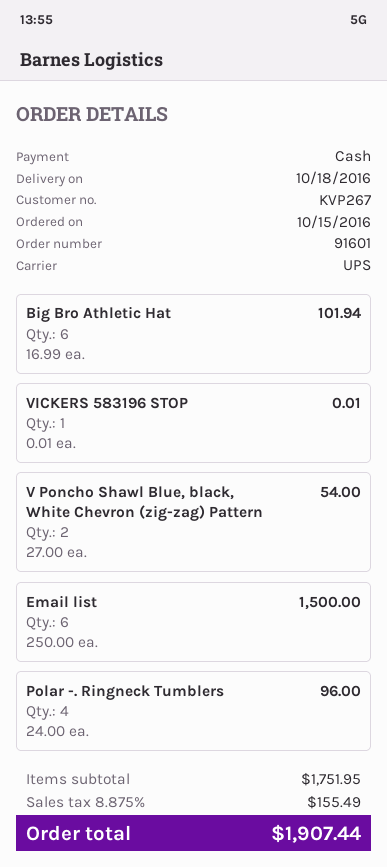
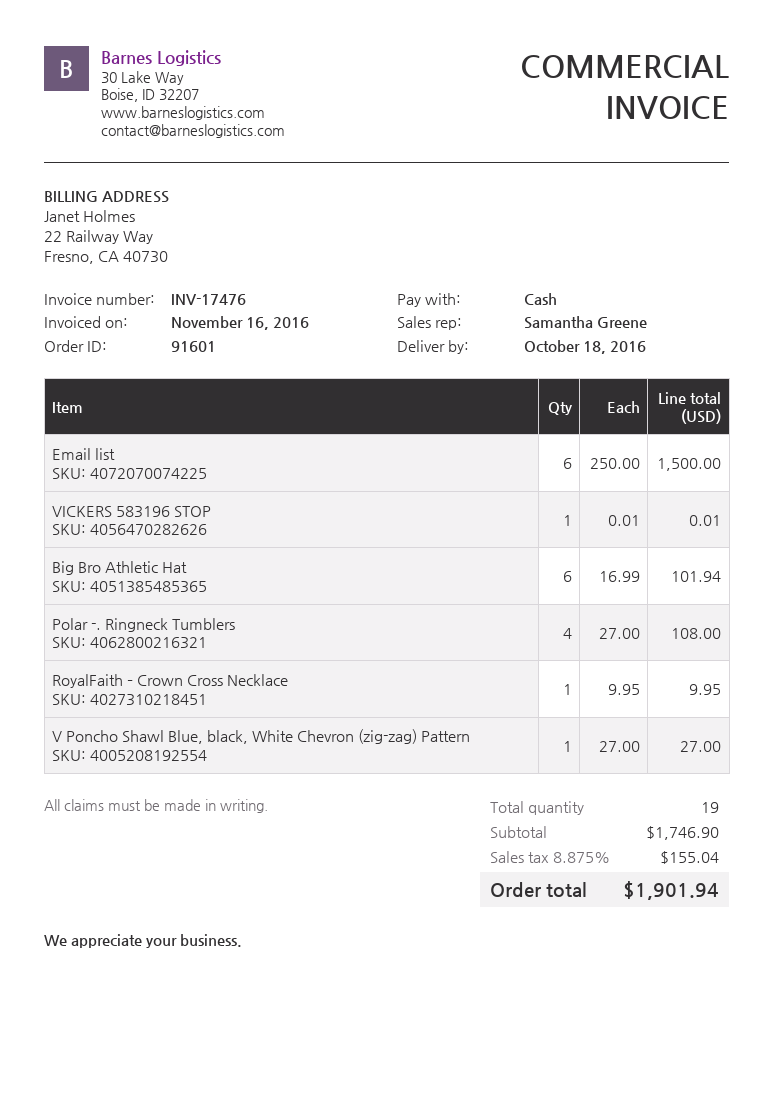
V Poncho Shawl Blue, black, White Chevron (zig-zag) Pattern: 2 x 27.00 = 54.00 -> 1 x 27.00 = 27.00
Polar -. Ringneck Tumblers: 4 x 24.00 = 96.00 -> 4 x 27.00 = 108.00
RoyalFaith – Crown Cross Necklace: none -> 1 x 9.95 = 9.95
subtotal: 1751.95 -> 1746.90
tax: 8.875% = 155.49 -> 8.875% = 155.04
total: 1907.44 -> 1901.94

